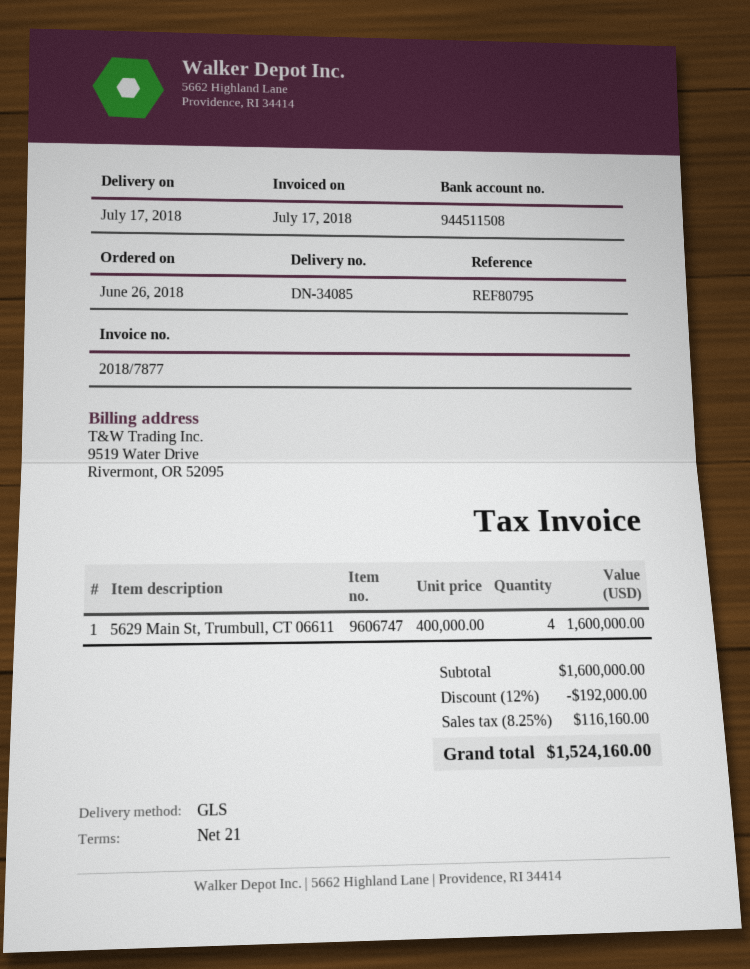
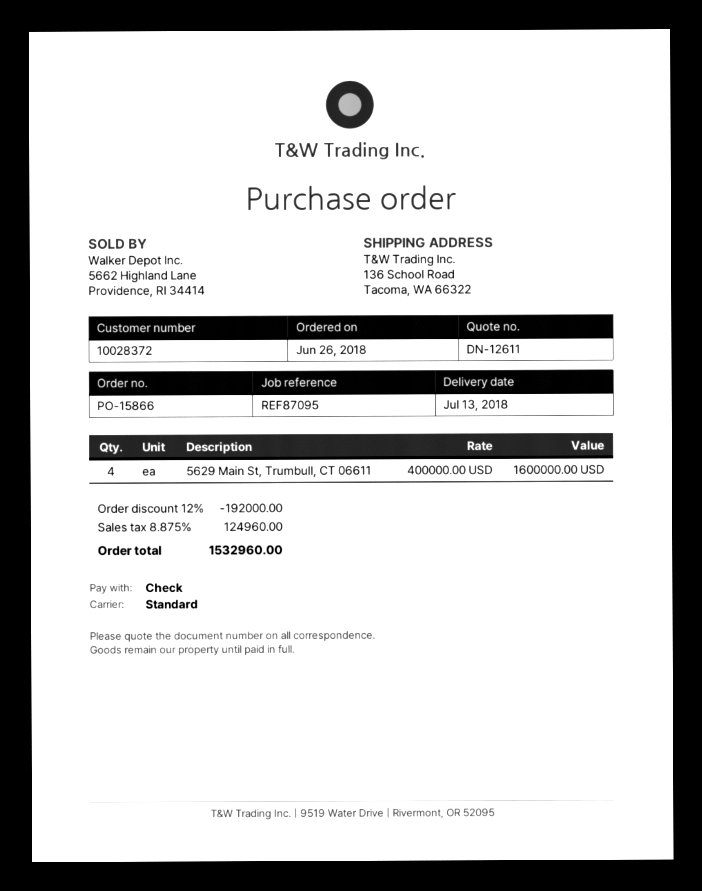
delivery date: 2018-07-17 -> 2018-07-13
reference: REF80795 -> REF87095
shipping method: GLS -> standard
tax: 8.25% = 116160.00 -> 8.875% = 124960.00
total: 1524160.00 -> 1532960.00

